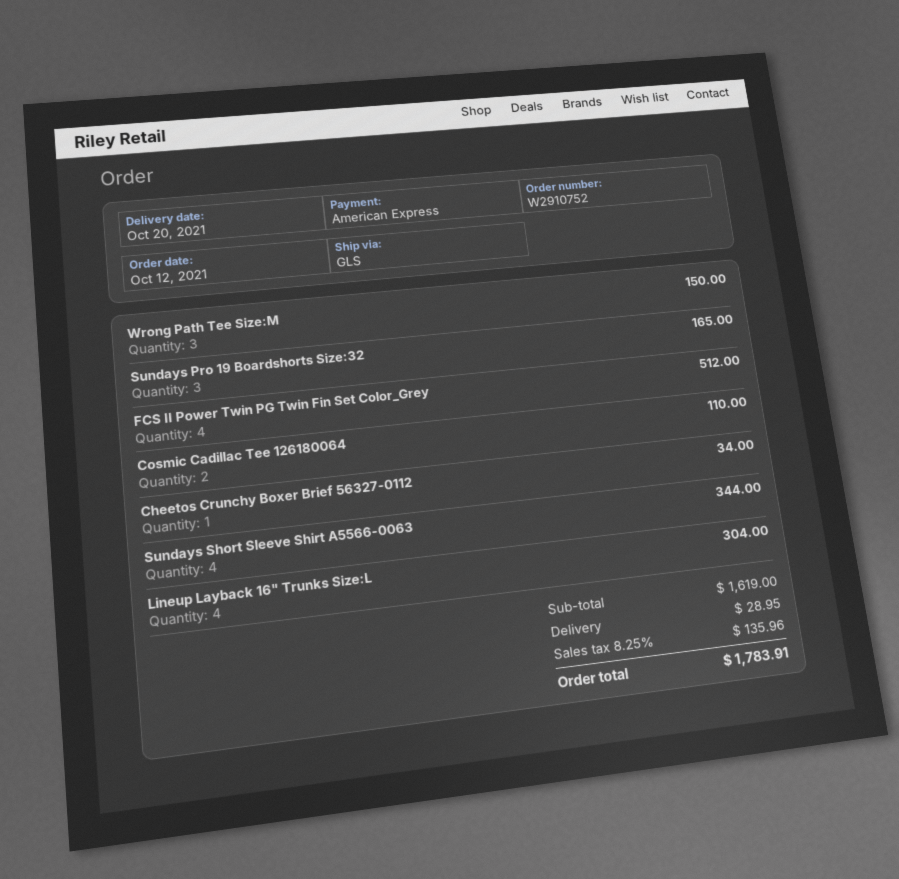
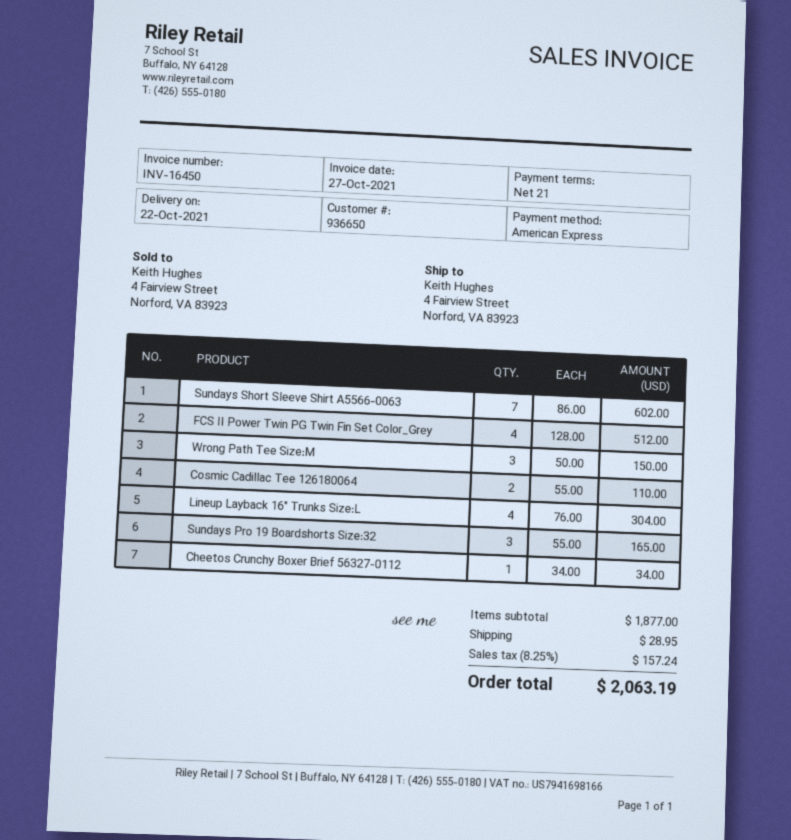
delivery date: 2021-10-20 -> 2021-10-22
Sundays Short Sleeve Shirt A5566-0063: 4 for 344.00 -> 7 for 602.00
subtotal: 1619.00 -> 1877.00
tax: 8.25% = 135.96 -> 8.25% = 157.24
total: 1783.91 -> 2063.19

